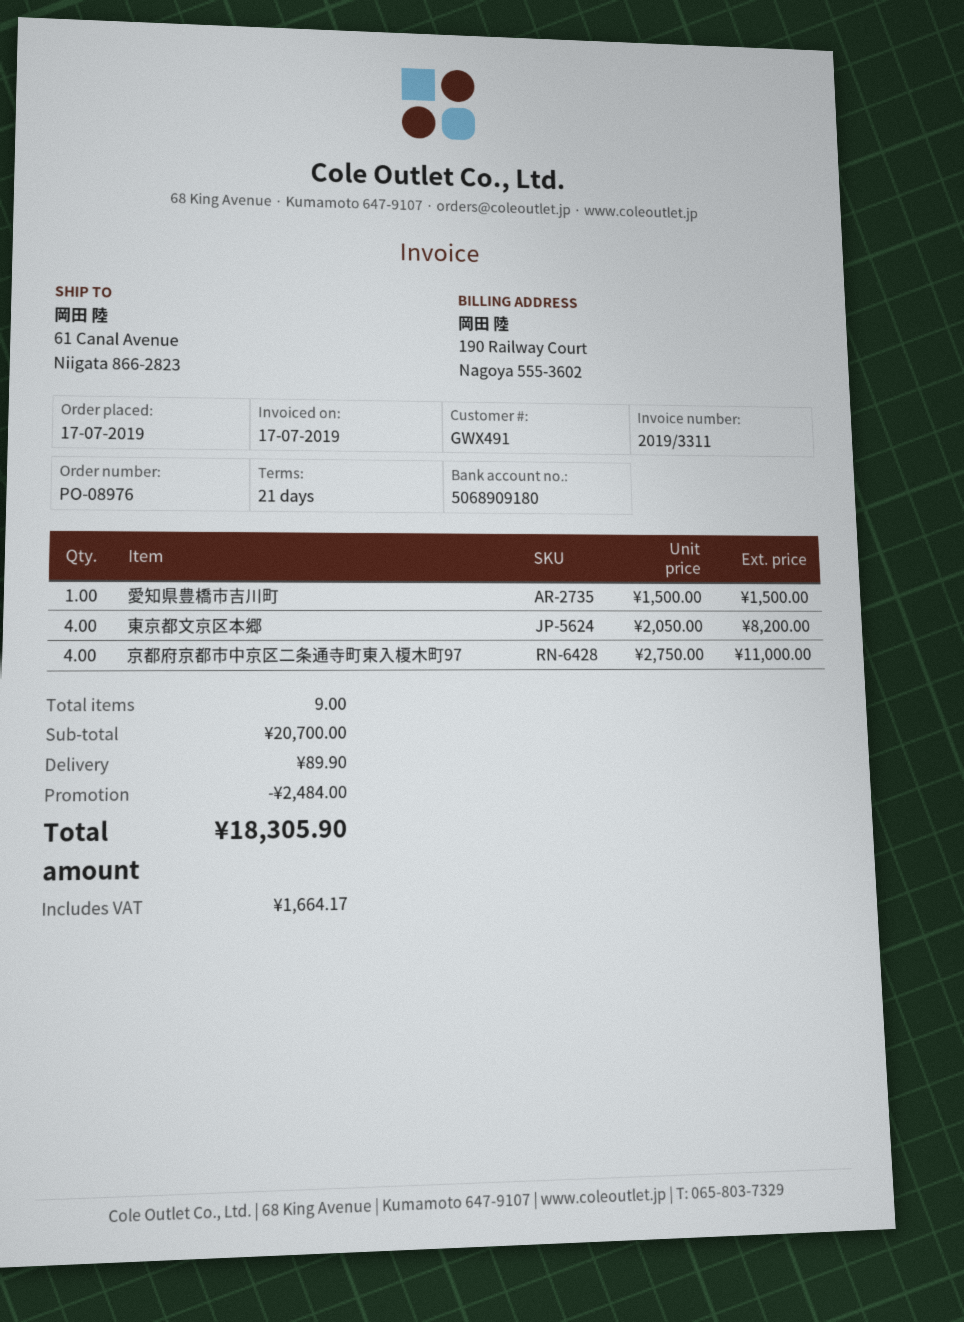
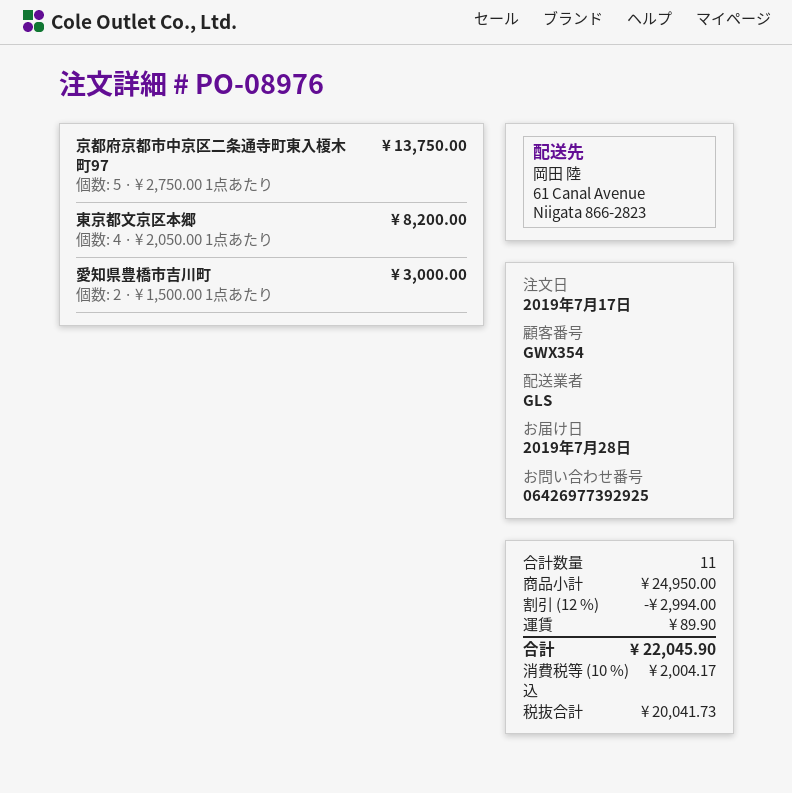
customer number: GWX491 -> GWX354
愛知県豊橋市吉川町: 1 x 1500.00 = 1500.00 -> 2 x 1500.00 = 3000.00
京都府京都市中京区二条通寺町東入榎木町97: 4 x 2750.00 = 11000.00 -> 5 x 2750.00 = 13750.00
total quantity: 9 -> 11
subtotal: 20700.00 -> 24950.00
discount: 2484.00 -> 2994.00
tax: 1664.17 -> 2004.17
total: 18305.90 -> 22045.90

